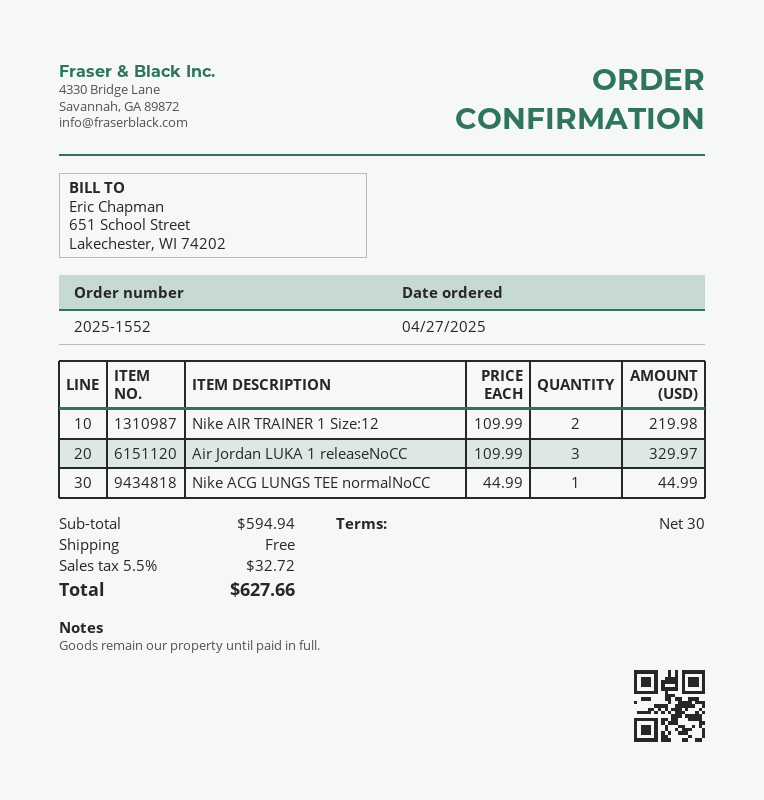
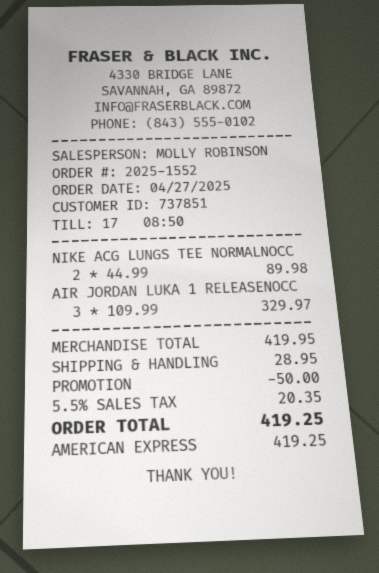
Nike AIR TRAINER 1 Size:12: 2 x 109.99 = 219.98 -> none
Nike ACG LUNGS TEE normalNoCC: 1 x 44.99 = 44.99 -> 2 x 44.99 = 89.98
subtotal: 594.94 -> 419.95
discount: none -> 50.00
shipping: 0.00 -> 28.95
tax: 5.5% = 32.72 -> 5.5% = 20.35
total: 627.66 -> 419.25

